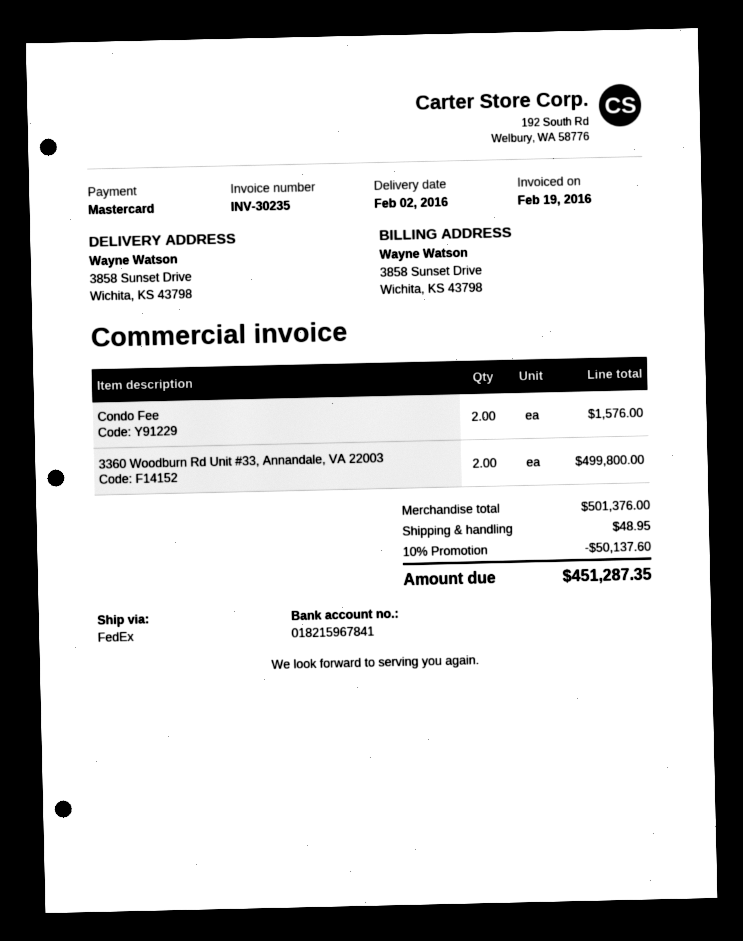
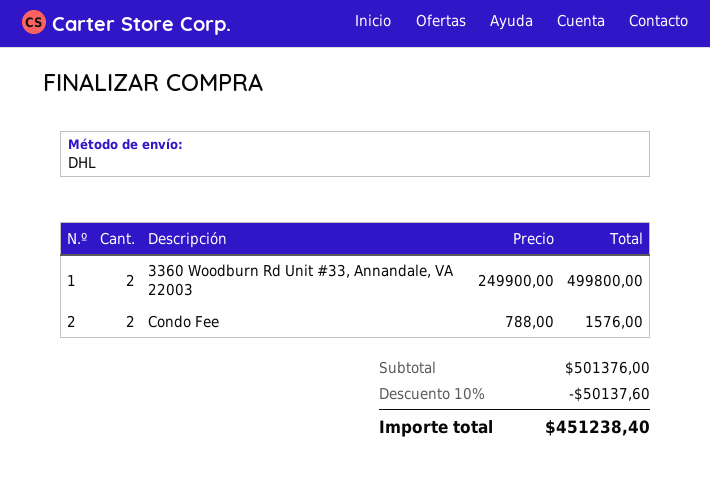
shipping method: FedEx -> DHL
shipping: 48.95 -> none
total: 451287.35 -> 451238.40

